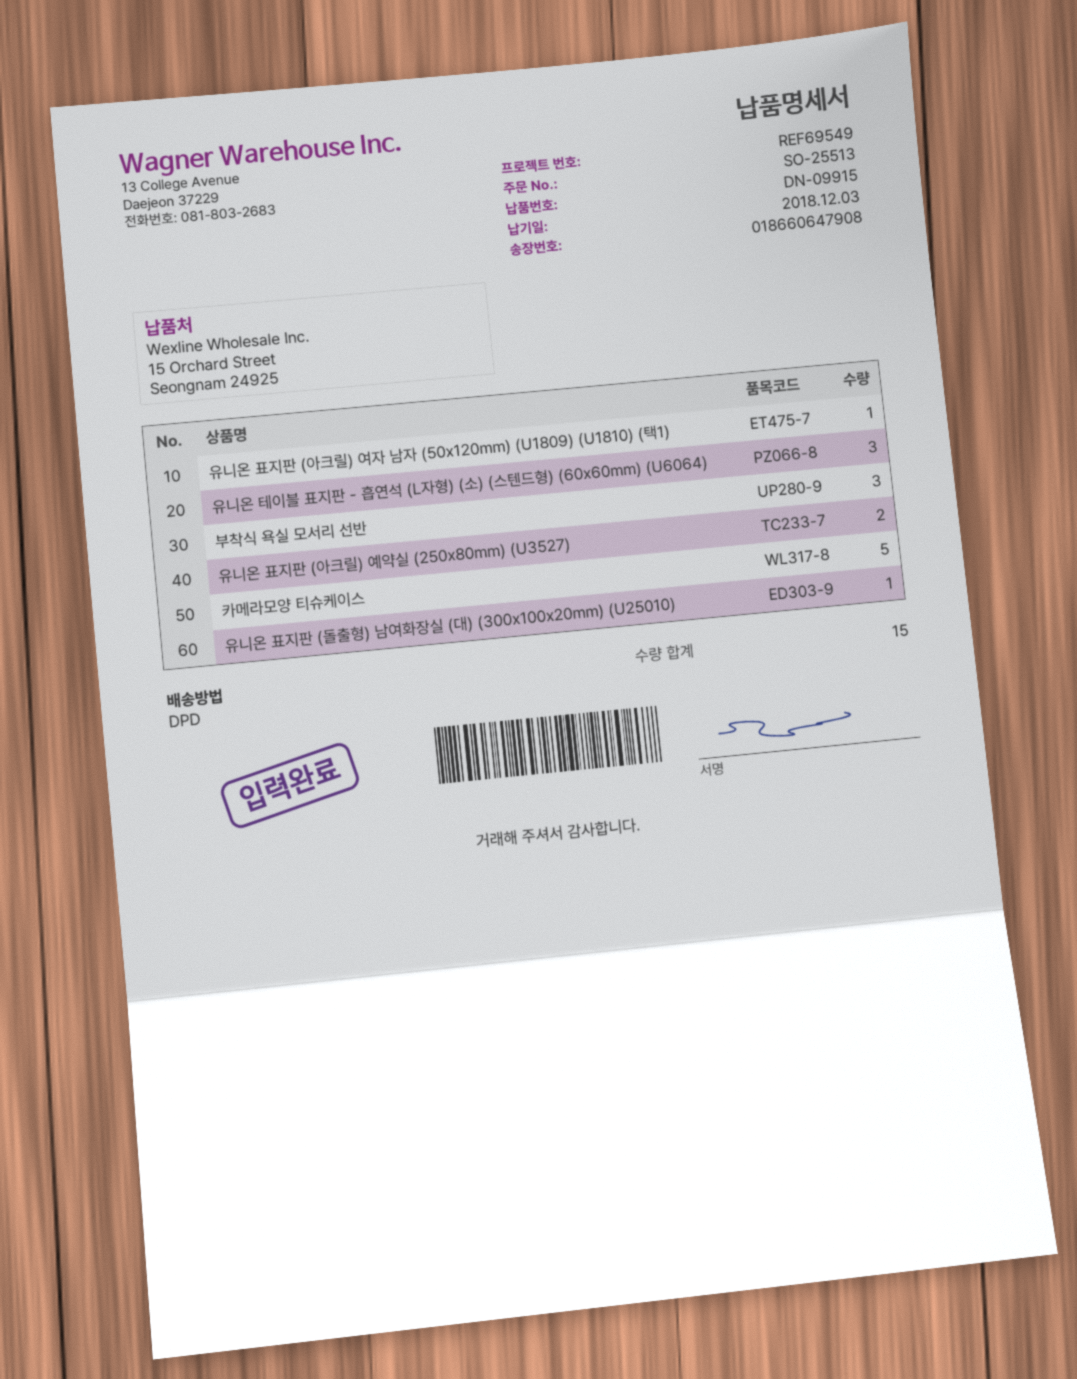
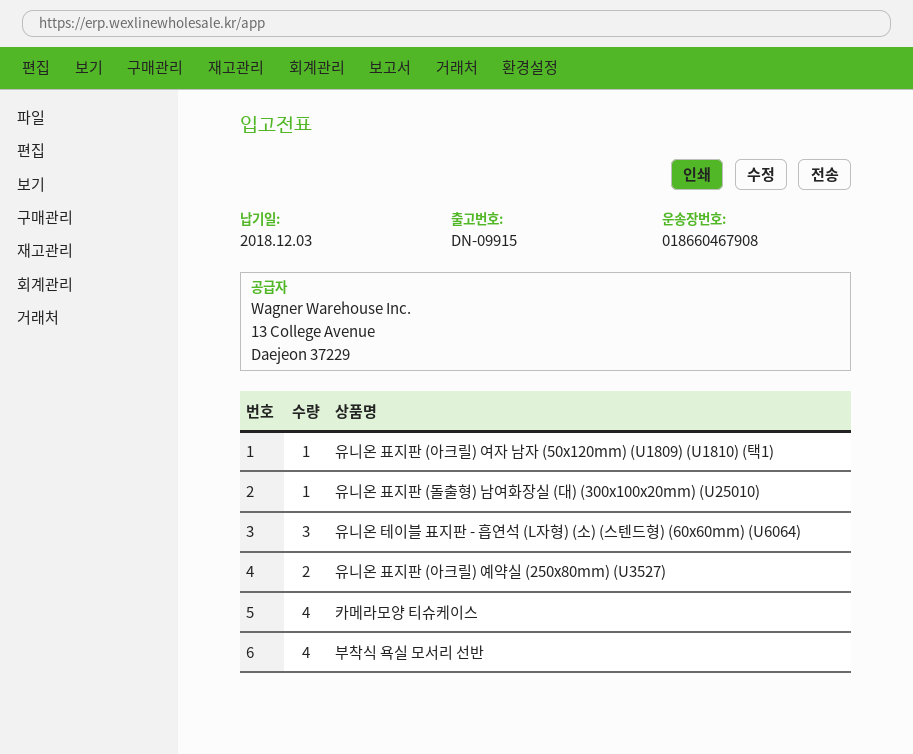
tracking number: 018660647908 -> 018660467908
부착식 욕실 모서리 선반: 3 -> 4
카메라모양 티슈케이스: 5 -> 4

